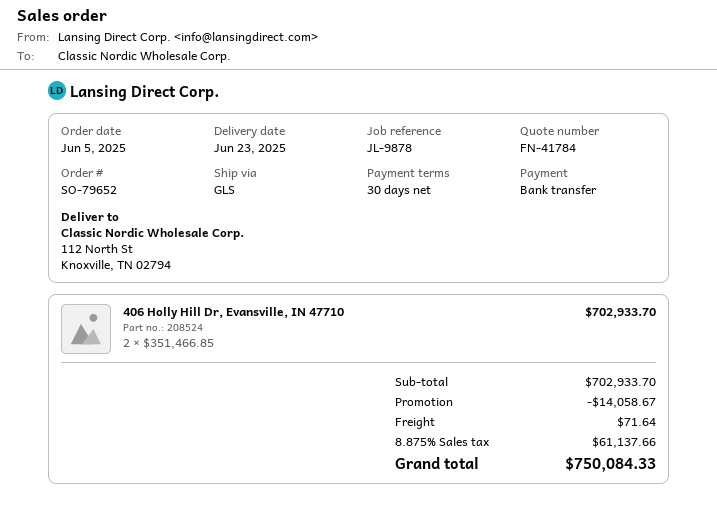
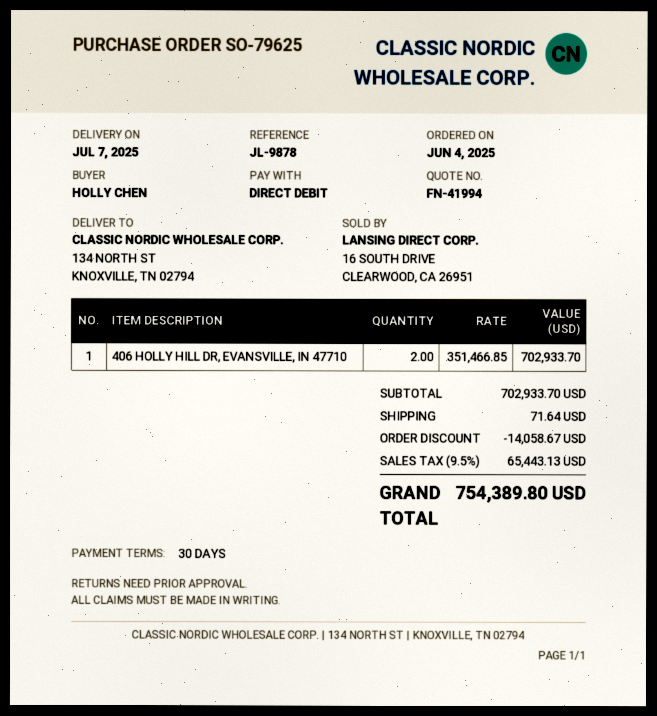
quote number: FN-41784 -> FN-41994
order number: SO-79652 -> SO-79625
order date: 2025-06-05 -> 2025-06-04
delivery date: 2025-06-23 -> 2025-07-07
payment method: bank transfer -> direct debit
ship to: 112 North St, Knoxville, TN 02794 -> 134 NORTH ST, KNOXVILLE, TN 02794
tax: 8.875% = 61137.66 -> 9.5% = 65443.13
total: 750084.33 -> 754389.80

